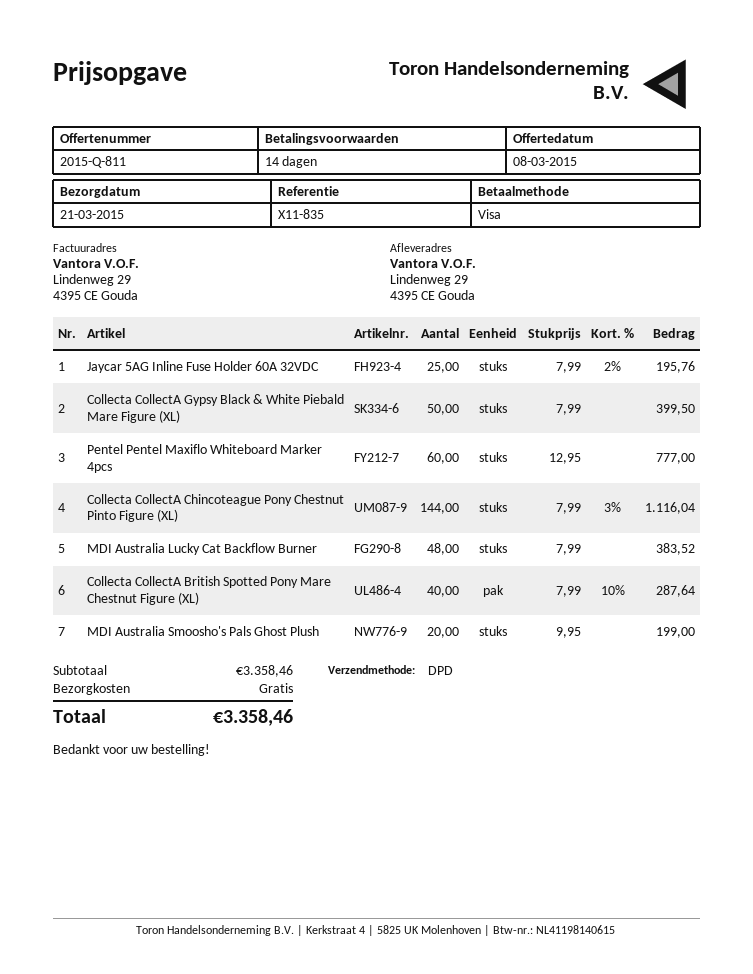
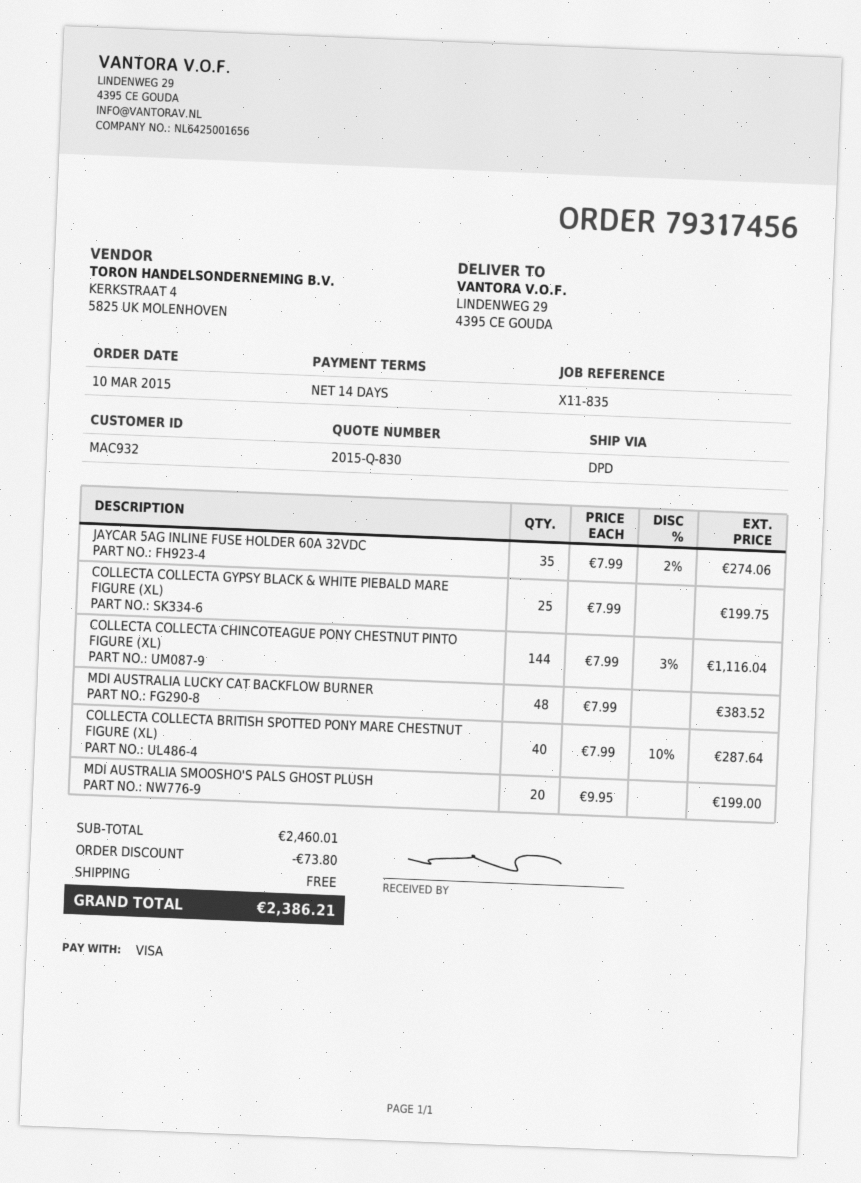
quote number: 2015-Q-811 -> 2015-Q-830
Jaycar 5AG Inline Fuse Holder 60A 32VDC: 25 x 7.99 - 2% = 195.76 -> 35 x 7.99 - 2% = 274.06
Collecta CollectA Gypsy Black & White Piebald Mare Figure (XL): 50 x 7.99 = 399.50 -> 25 x 7.99 = 199.75
Pentel Pentel Maxiflo Whiteboard Marker 4pcs: 60 x 12.95 = 777.00 -> none
subtotal: 3358.46 -> 2460.01
discount: none -> 73.80
total: 3358.46 -> 2386.21

